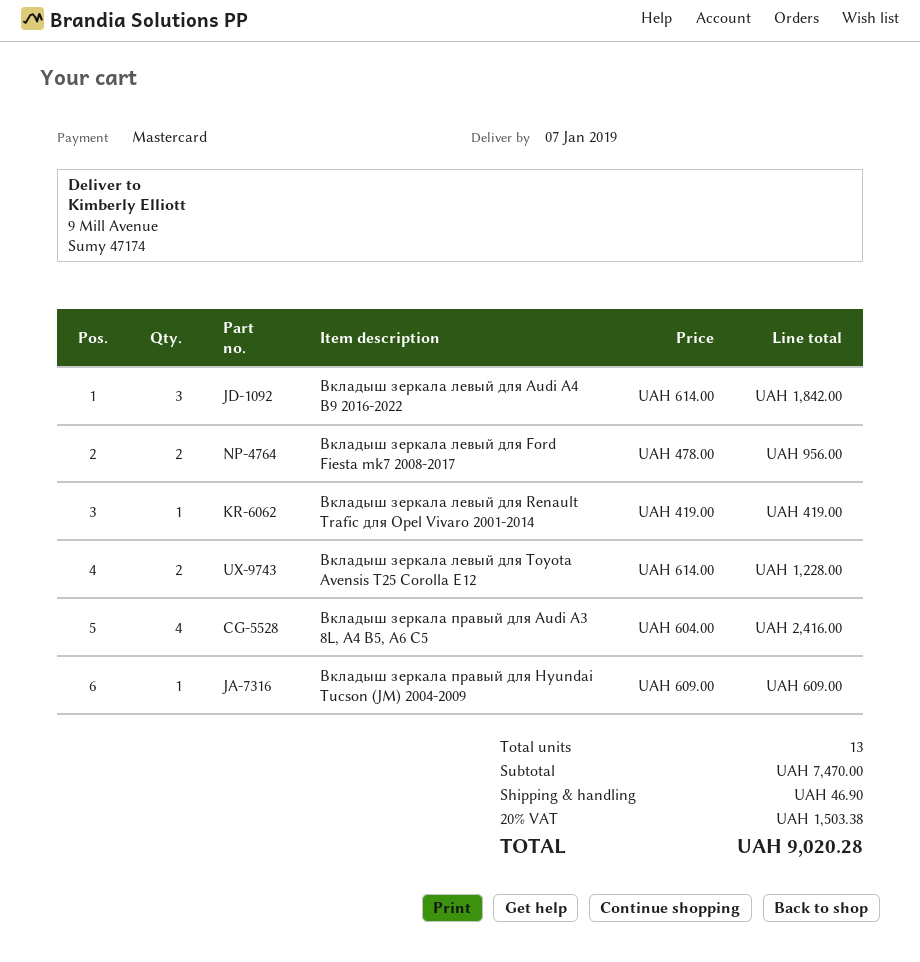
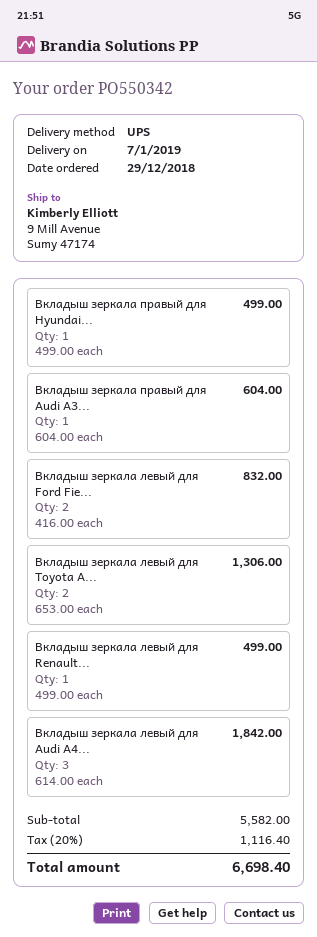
Вкладыш зеркала левый для Ford Fiesta mk7 2008-2017: 2 x 478.00 = 956.00 -> 2 x 416.00 = 832.00
Вкладыш зеркала левый для Renault Trafic для Opel Vivaro 2001-2014: 1 x 419.00 = 419.00 -> 1 x 499.00 = 499.00
Вкладыш зеркала левый для Toyota Avensis T25 Corolla E12: 2 x 614.00 = 1228.00 -> 2 x 653.00 = 1306.00
Вкладыш зеркала правый для Audi A3 8L, A4 B5, A6 C5: 4 x 604.00 = 2416.00 -> 1 x 604.00 = 604.00
Вкладыш зеркала правый для Hyundai Tucson (JM) 2004-2009: 1 x 609.00 = 609.00 -> 1 x 499.00 = 499.00
subtotal: 7470.00 -> 5582.00
shipping: 46.90 -> none
tax: 20% = 1503.38 -> 20% = 1116.40
total: 9020.28 -> 6698.40

